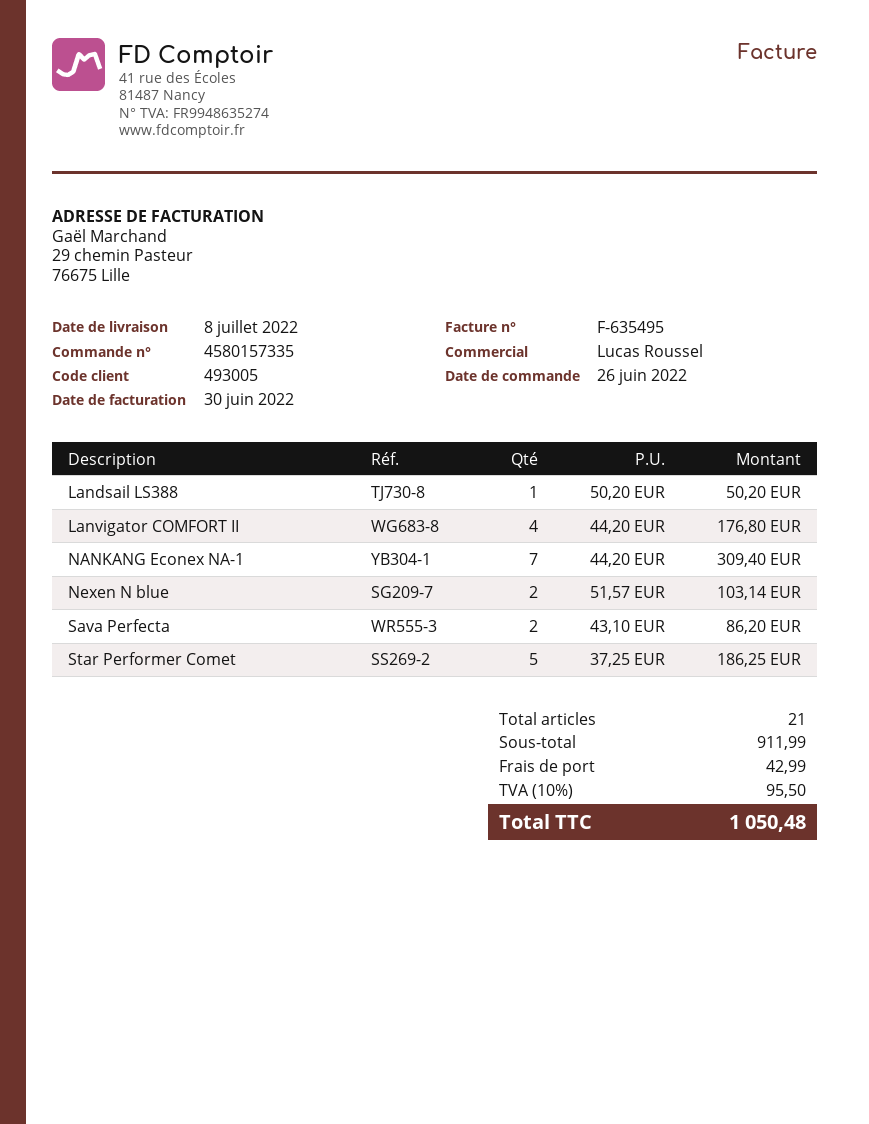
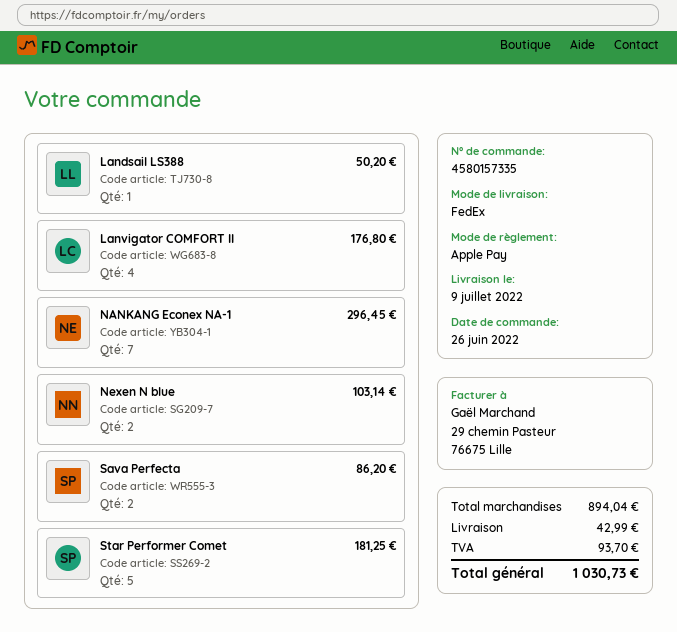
delivery date: 2022-07-08 -> 2022-07-09
NANKANG Econex NA-1: 7 for 309.40 -> 7 for 296.45
Star Performer Comet: 5 for 186.25 -> 5 for 181.25
subtotal: 911.99 -> 894.04
tax: 95.50 -> 93.70
total: 1050.48 -> 1030.73

